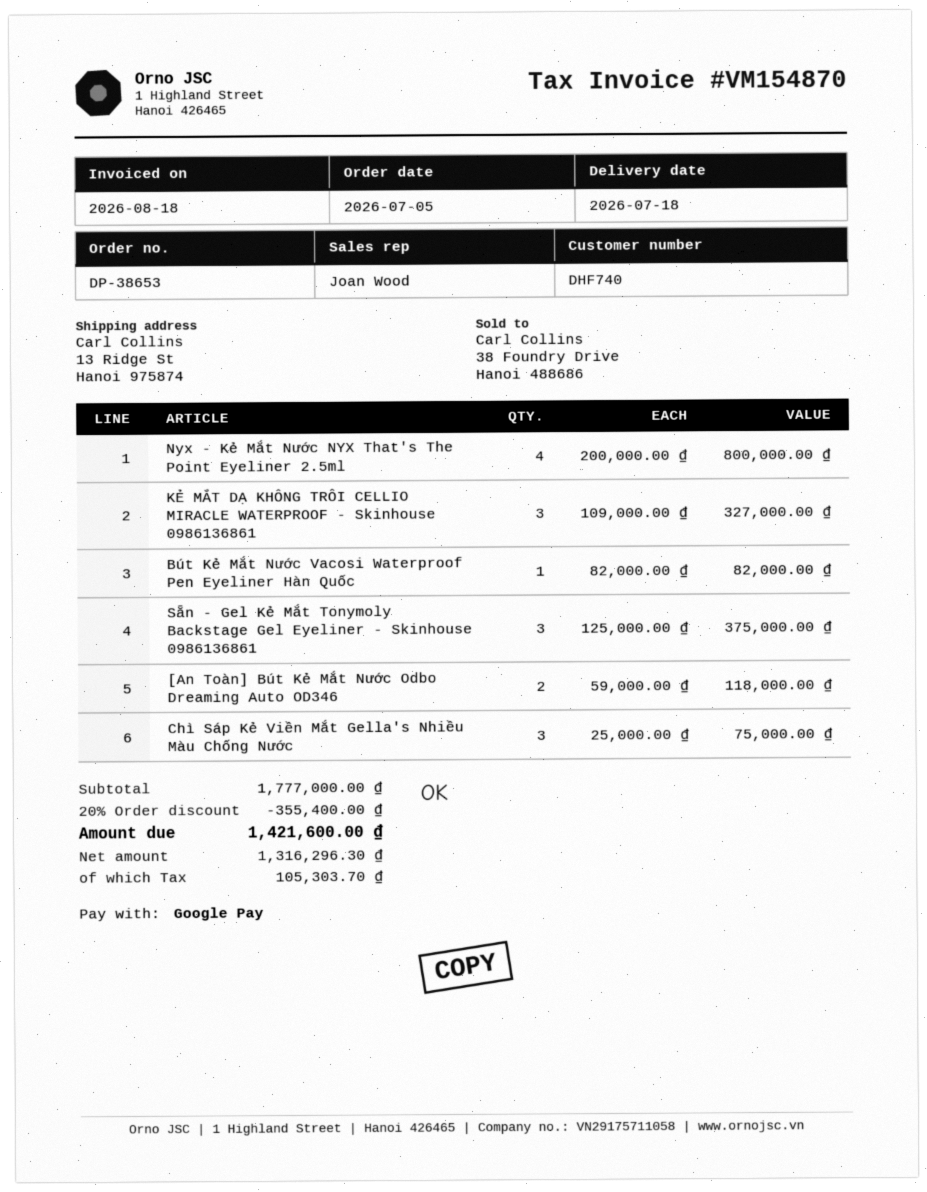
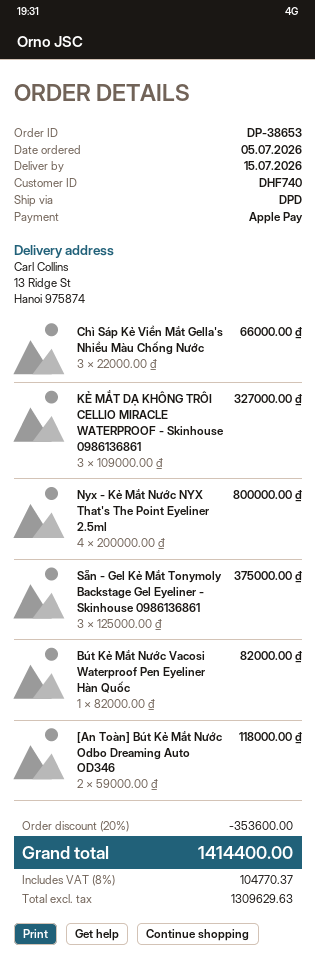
delivery date: 2026-07-18 -> 2026-07-15
payment method: Google Pay -> Apple Pay
Chì Sáp Kẻ Viền Mắt Gella's Nhiều Màu Chống Nước: 3 x 25000.00 = 75000.00 -> 3 x 22000.00 = 66000.00
discount: 20% = 355400.00 -> 20% = 353600.00
net: 1316296.30 -> 1309629.63
tax: 105303.70 -> 104770.37
total: 1421600.00 -> 1414400.00

